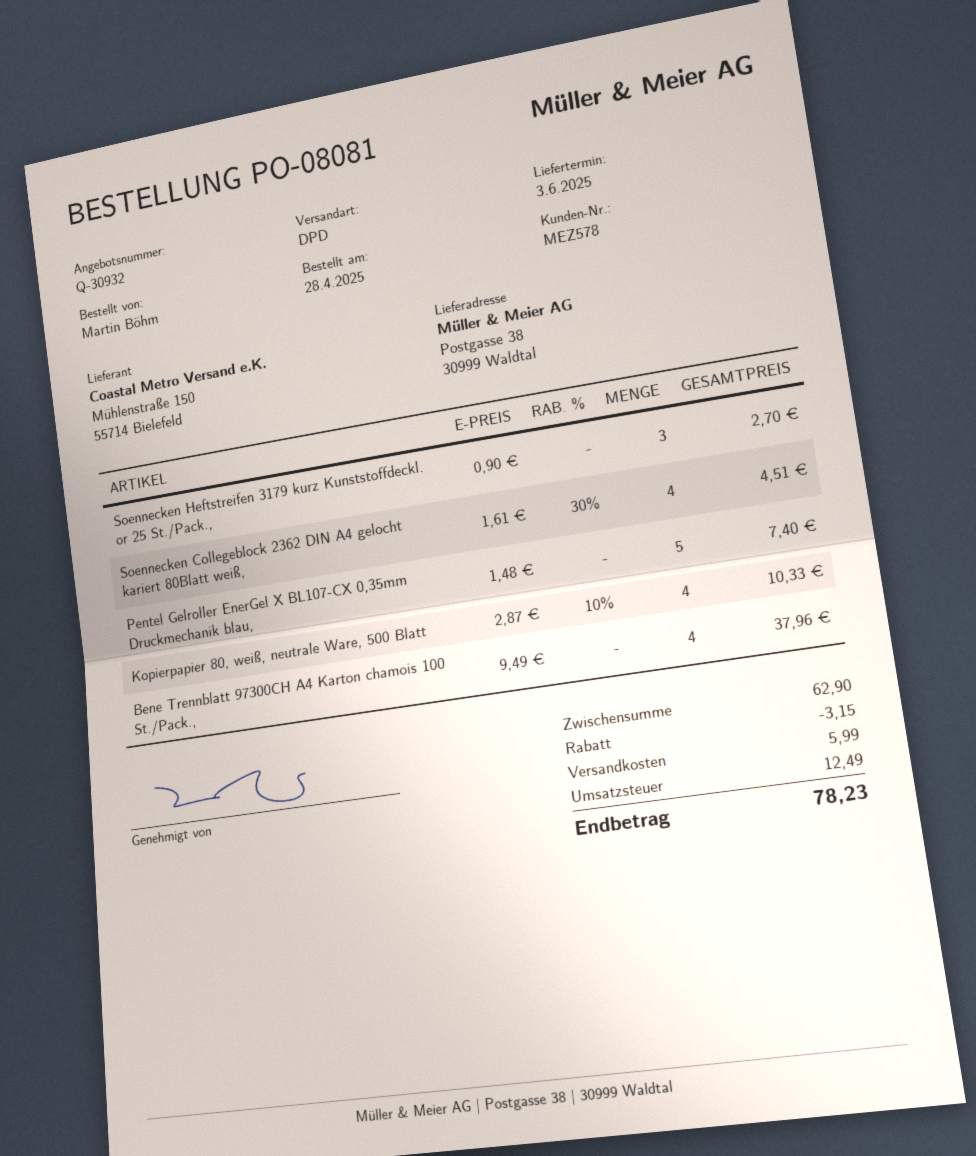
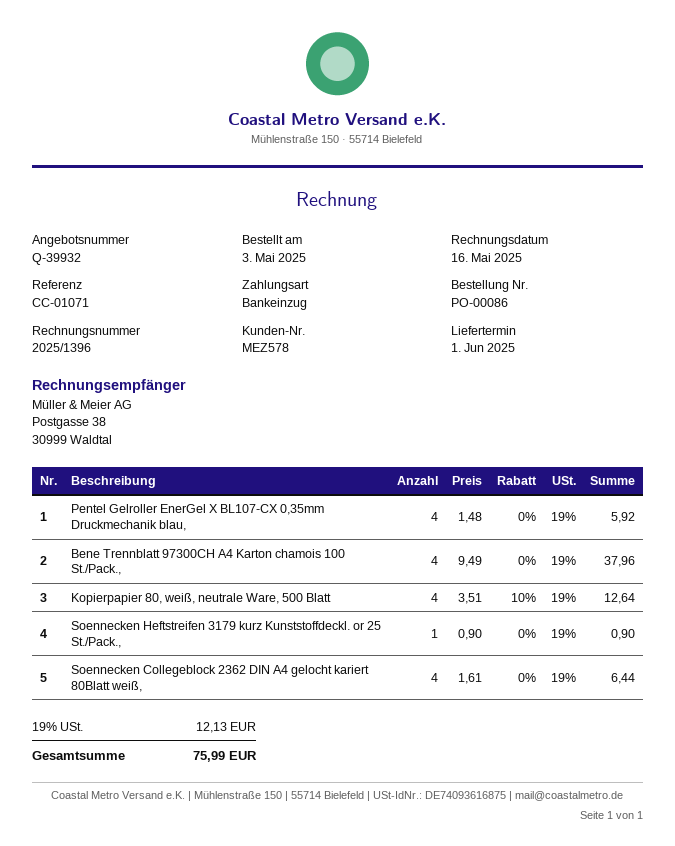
quote number: Q-30932 -> Q-39932
order number: PO-08081 -> PO-00086
order date: 2025-04-28 -> 2025-05-03
delivery date: 2025-06-03 -> 2025-06-01
Soennecken Heftstreifen 3179 kurz Kunststoffdeckl. or 25 St./Pack.,: 3 x 0.90 = 2.70 -> 1 x 0.90 = 0.90
Soennecken Collegeblock 2362 DIN A4 gelocht kariert 80Blatt weiß,: 4 x 1.61 - 30% = 4.51 -> 4 x 1.61 = 6.44
Pentel Gelroller EnerGel X BL107-CX 0,35mm Druckmechanik blau,: 5 x 1.48 = 7.40 -> 4 x 1.48 = 5.92
Kopierpapier 80, weiß, neutrale Ware, 500 Blatt: 4 x 2.87 - 10% = 10.33 -> 4 x 3.51 - 10% = 12.64
discount: 3.15 -> none
shipping: 5.99 -> none
tax: 12.49 -> 12.13
total: 78.23 -> 75.99

